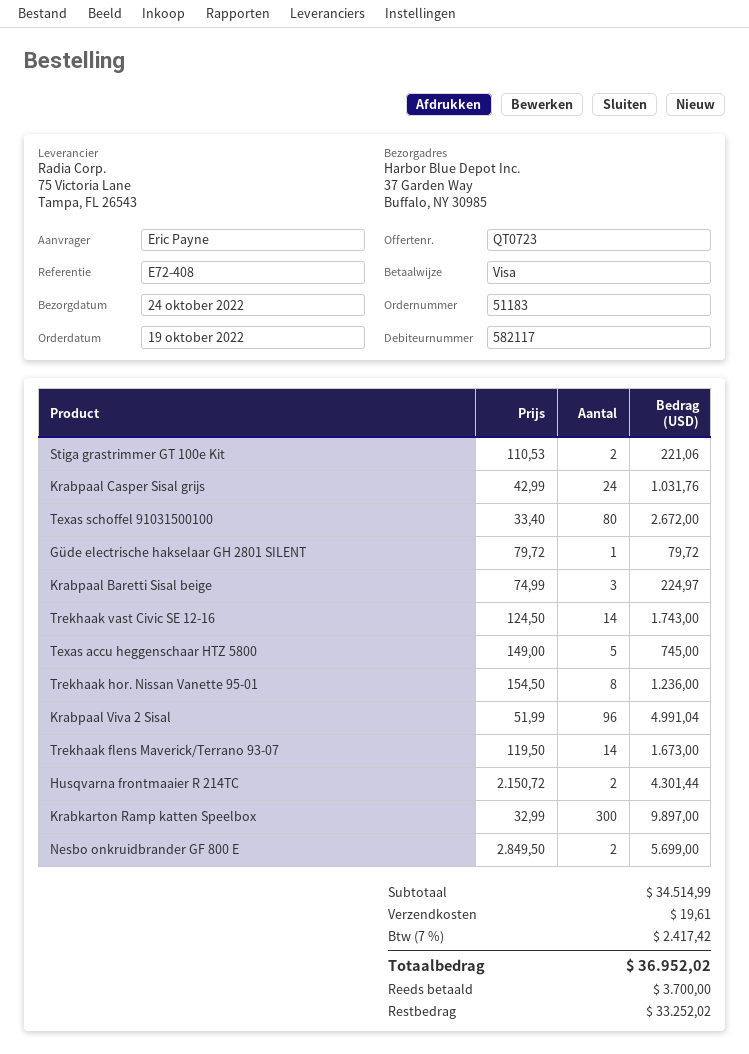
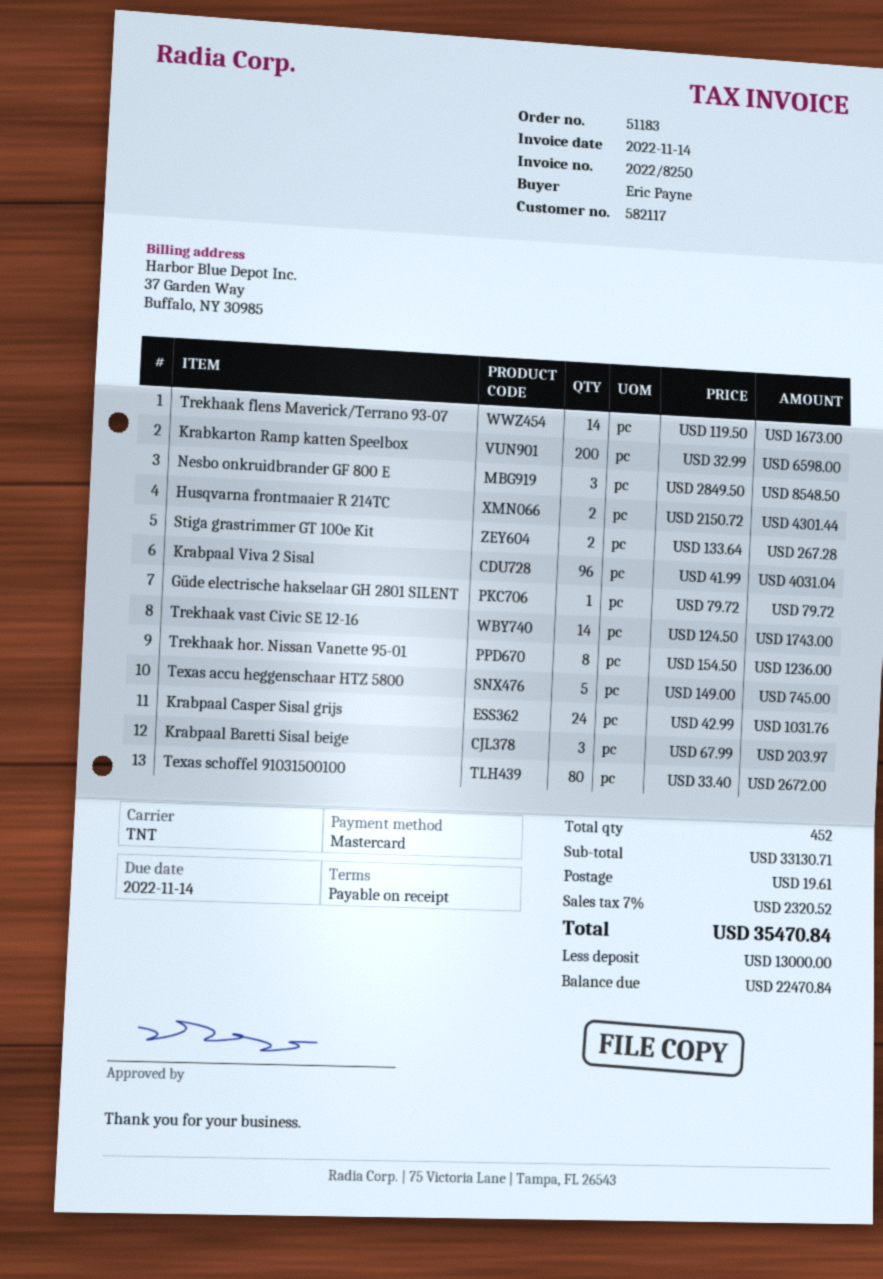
payment method: Visa -> Mastercard
Stiga grastrimmer GT 100e Kit: 2 x 110.53 = 221.06 -> 2 x 133.64 = 267.28
Krabpaal Baretti Sisal beige: 3 x 74.99 = 224.97 -> 3 x 67.99 = 203.97
Krabpaal Viva 2 Sisal: 96 x 51.99 = 4991.04 -> 96 x 41.99 = 4031.04
Krabkarton Ramp katten Speelbox: 300 x 32.99 = 9897.00 -> 200 x 32.99 = 6598.00
Nesbo onkruidbrander GF 800 E: 2 x 2849.50 = 5699.00 -> 3 x 2849.50 = 8548.50
subtotal: 34514.99 -> 33130.71
tax: 7% = 2417.42 -> 7% = 2320.52
total: 36952.02 -> 35470.84
deposit: 3700.00 -> 13000.00
balance: 33252.02 -> 22470.84

